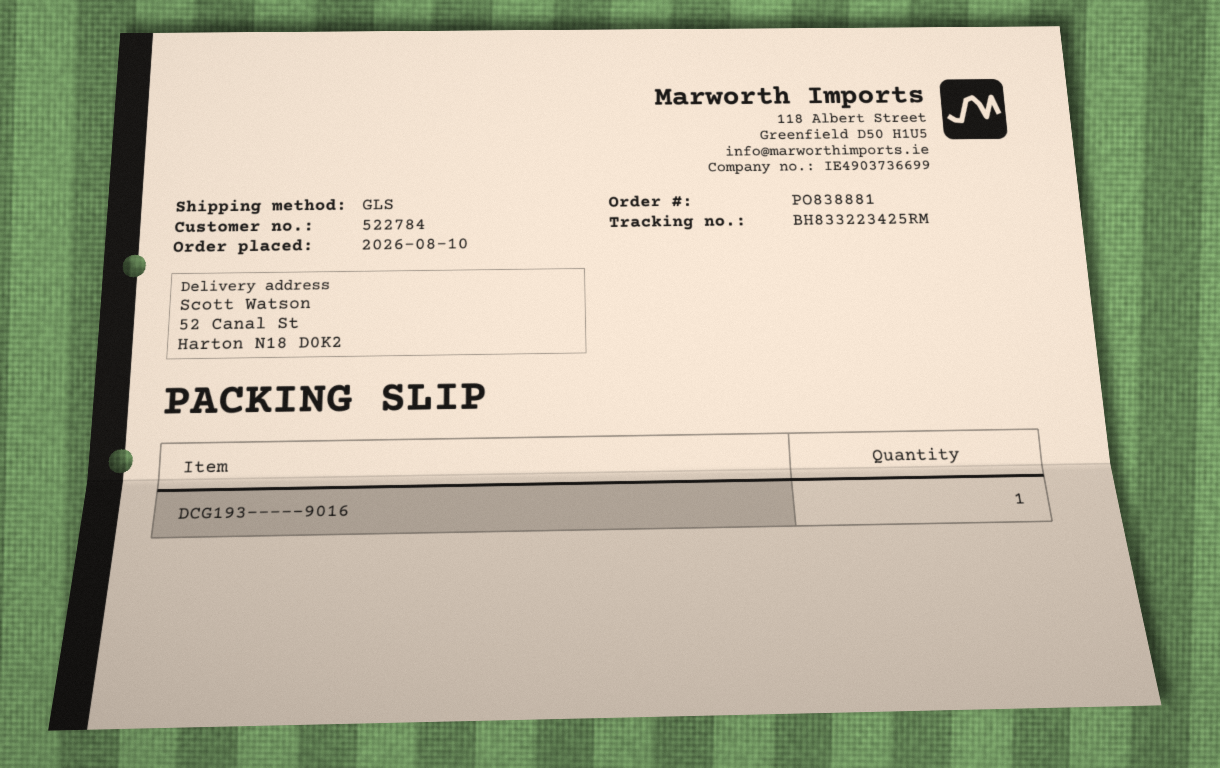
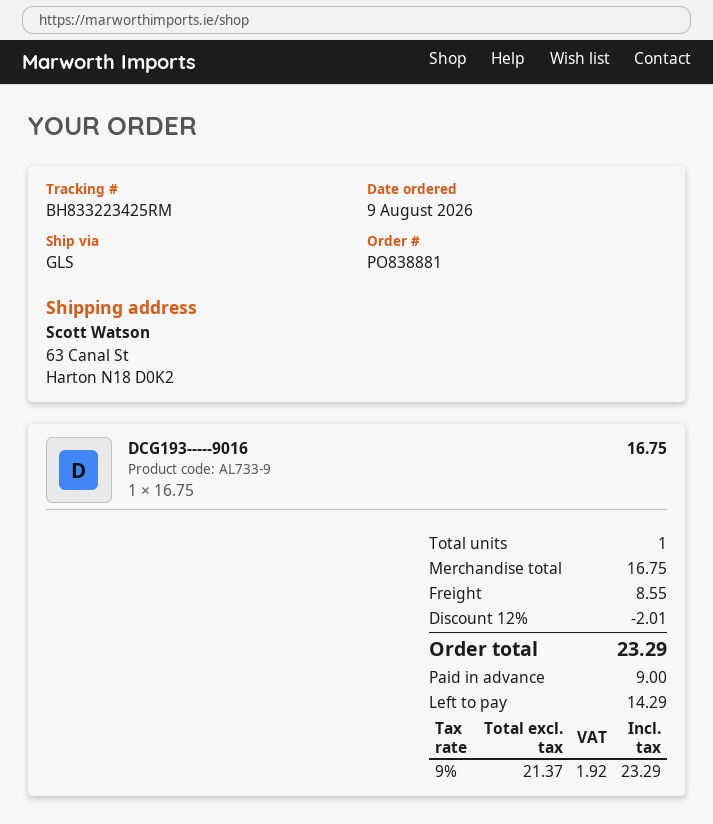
order date: 2026-08-10 -> 2026-08-09
ship to: 52 Canal St, Harton N18 D0K2 -> 63 Canal St, Harton N18 D0K2

